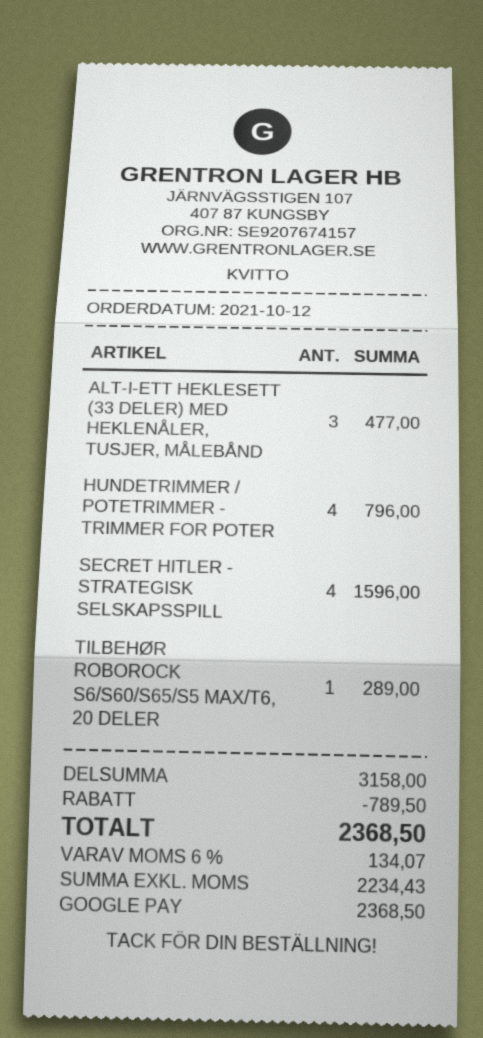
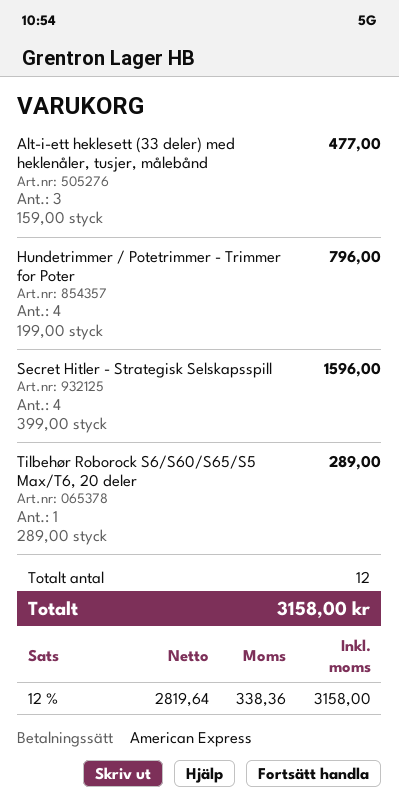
payment method: Google Pay -> American Express
discount: 789.50 -> none
net: 2234.43 -> 2819.64
tax: 6% = 134.07 -> 12% = 338.36
total: 2368.50 -> 3158.00

